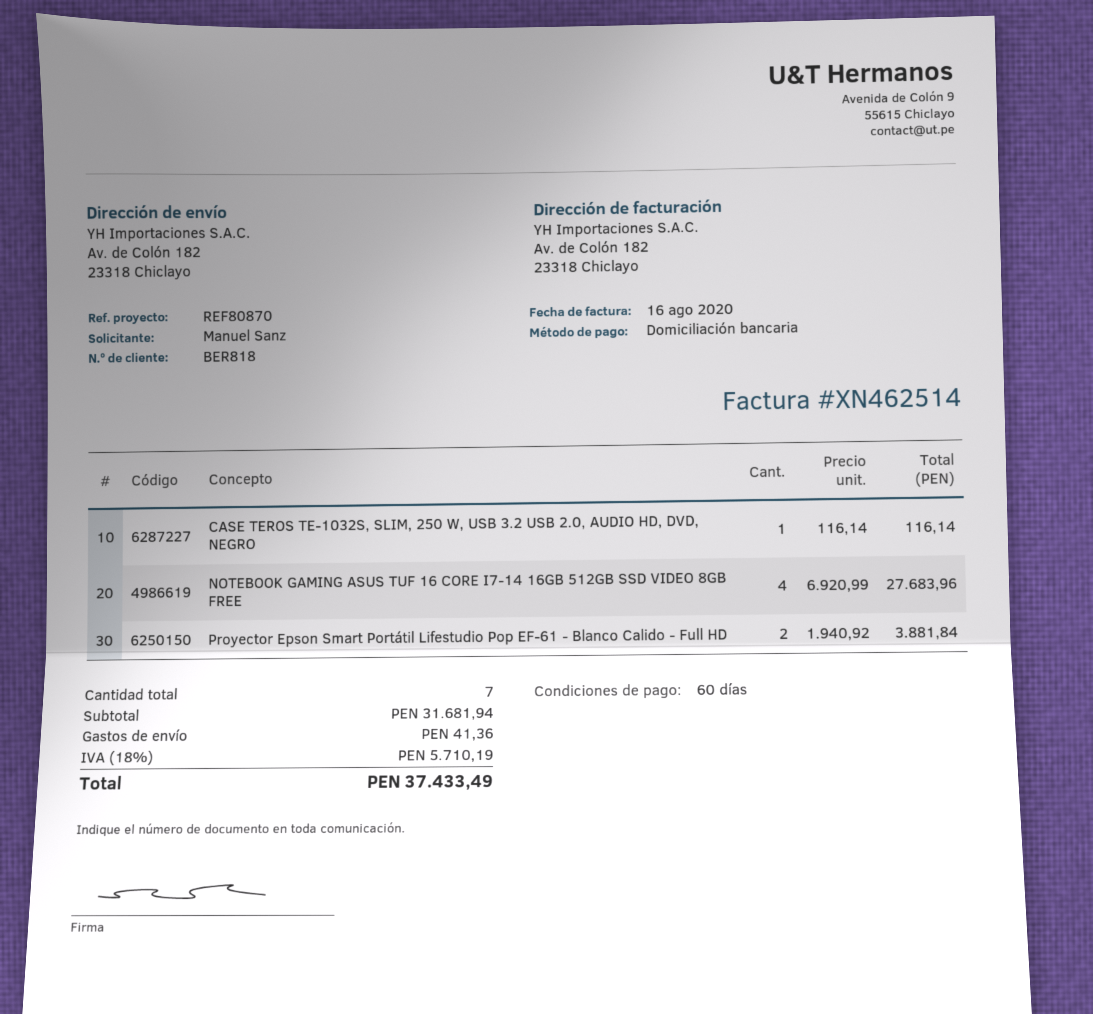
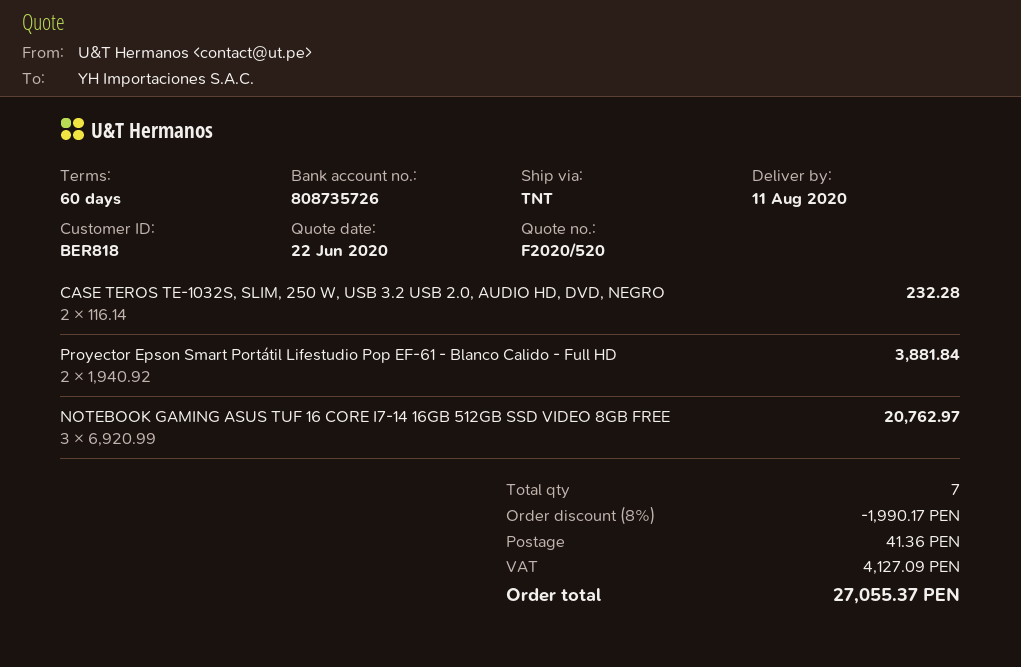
CASE TEROS TE-1032S, SLIM, 250 W, USB 3.2 USB 2.0, AUDIO HD, DVD, NEGRO: 1 x 116.14 = 116.14 -> 2 x 116.14 = 232.28
NOTEBOOK GAMING ASUS TUF 16 CORE I7-14 16GB 512GB SSD VIDEO 8GB FREE: 4 x 6920.99 = 27683.96 -> 3 x 6920.99 = 20762.97
discount: none -> 8% = 1990.17
tax: 5710.19 -> 4127.09
total: 37433.49 -> 27055.37

